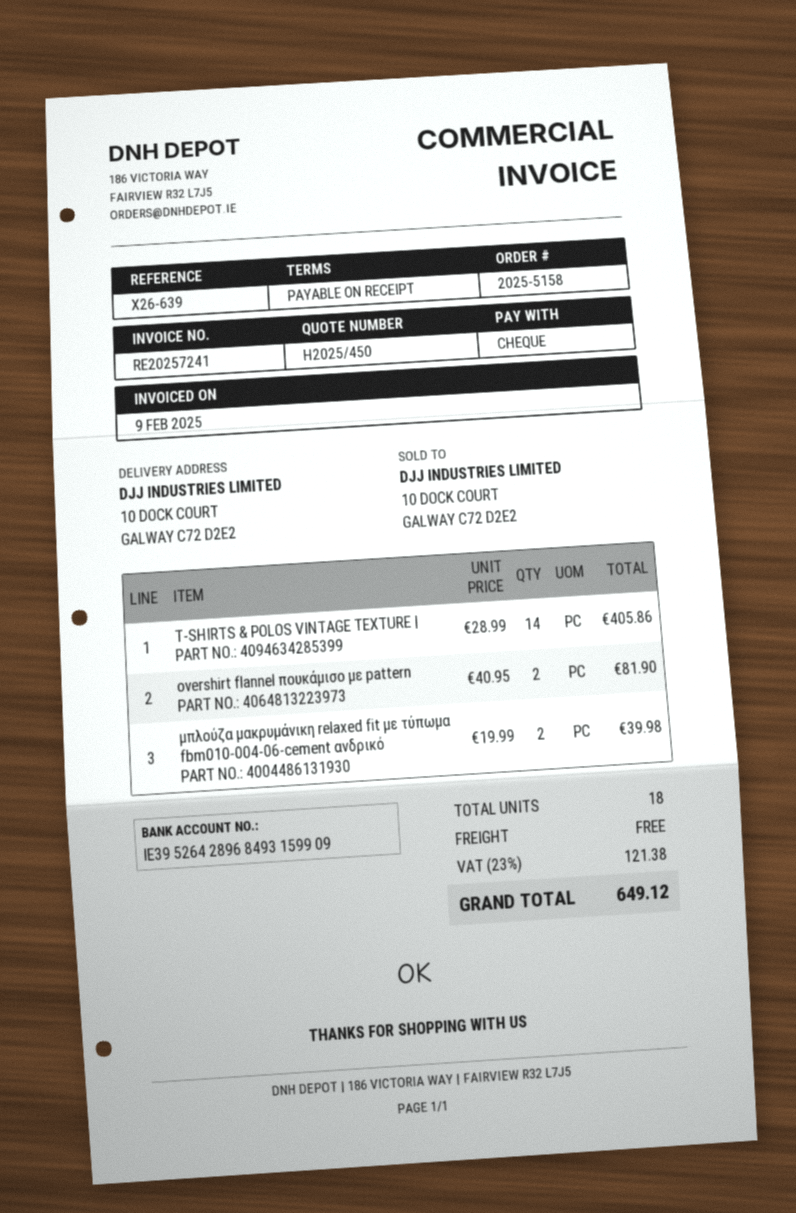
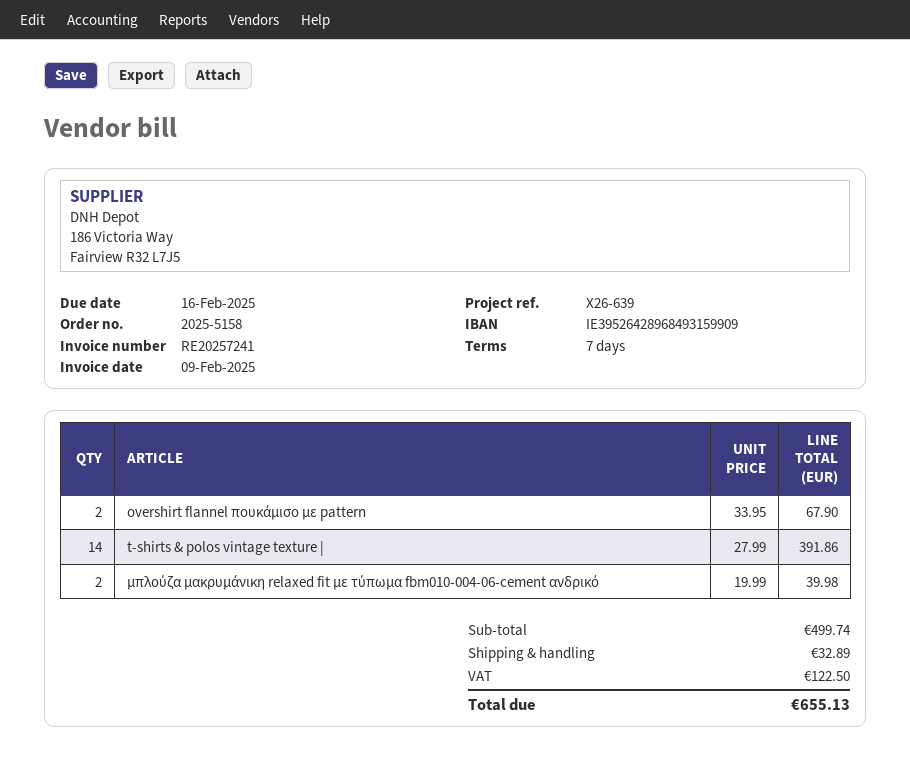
payment terms: on receipt -> 7 days
T-SHIRTS & POLOS VINTAGE TEXTURE |: 14 x 28.99 = 405.86 -> 14 x 27.99 = 391.86
overshirt flannel πουκάμισο με pattern: 2 x 40.95 = 81.90 -> 2 x 33.95 = 67.90
shipping: 0.00 -> 32.89
tax: 121.38 -> 122.50
total: 649.12 -> 655.13

